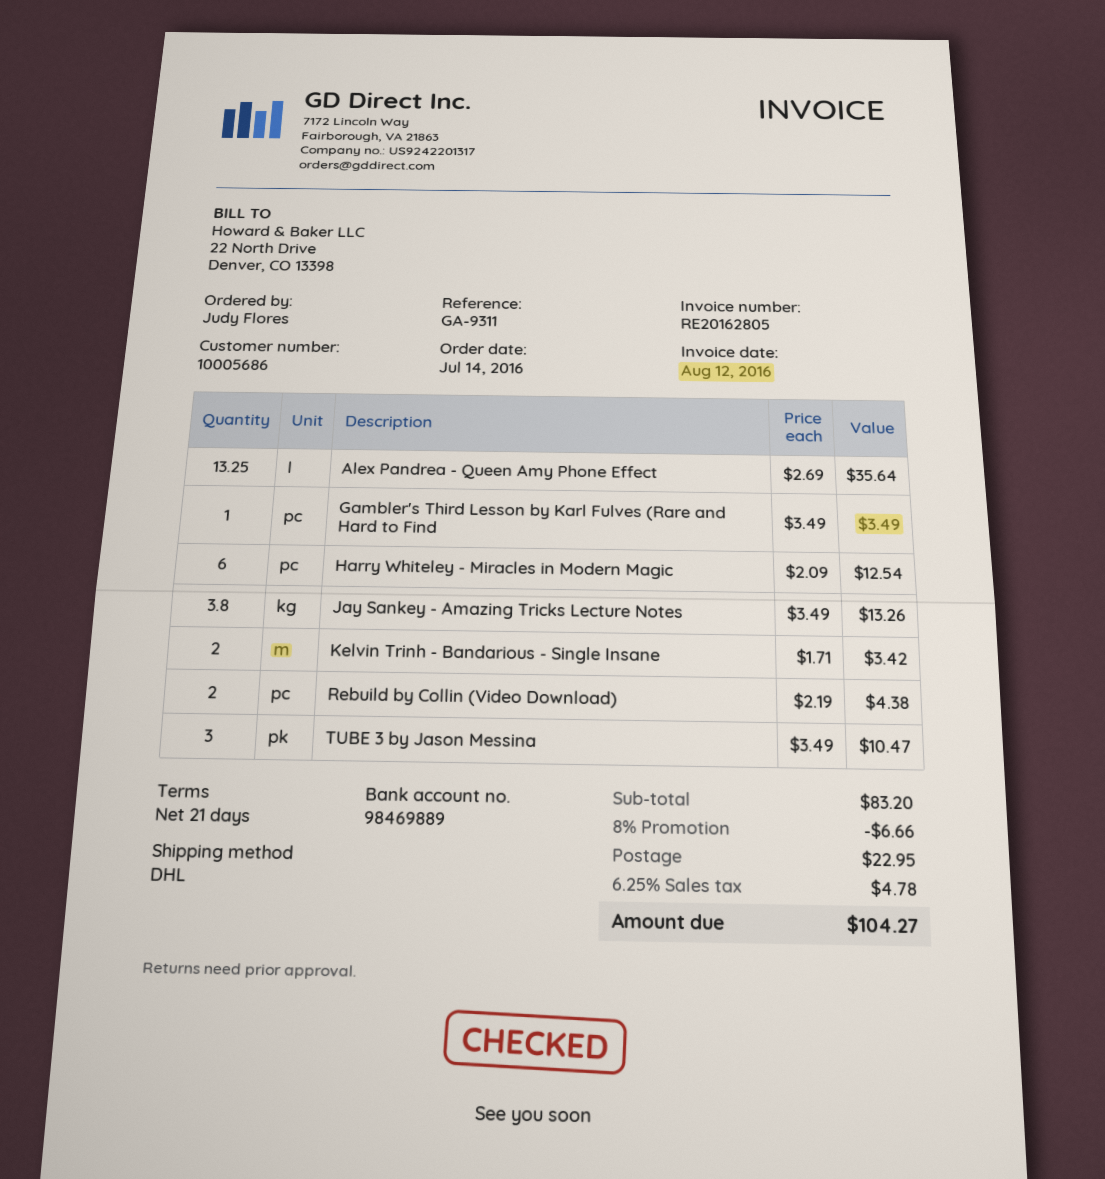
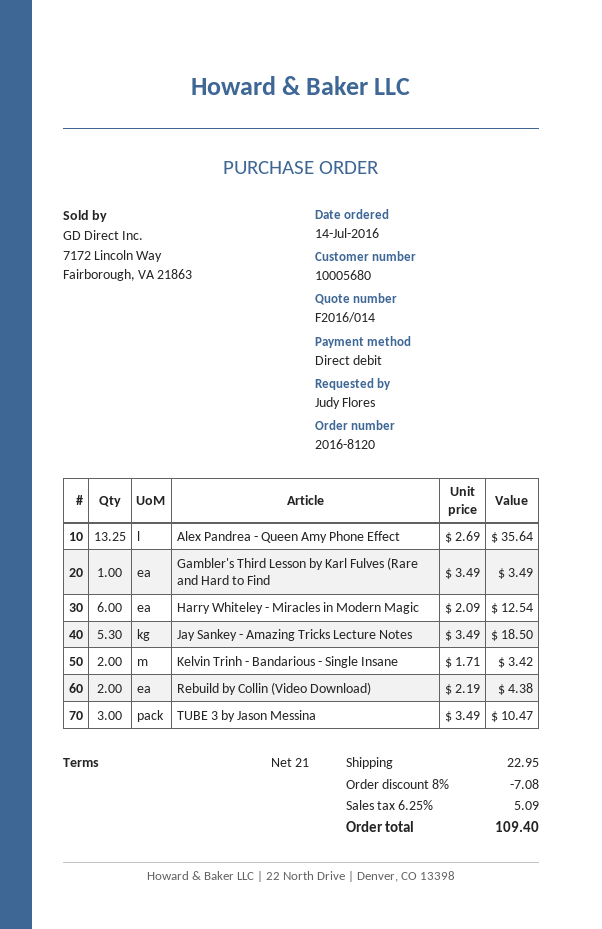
customer number: 10005686 -> 10005680
Jay Sankey - Amazing Tricks Lecture Notes: 3.8 x 3.49 = 13.26 -> 5.3 x 3.49 = 18.50
discount: 8% = 6.66 -> 8% = 7.08
tax: 6.25% = 4.78 -> 6.25% = 5.09
total: 104.27 -> 109.40

